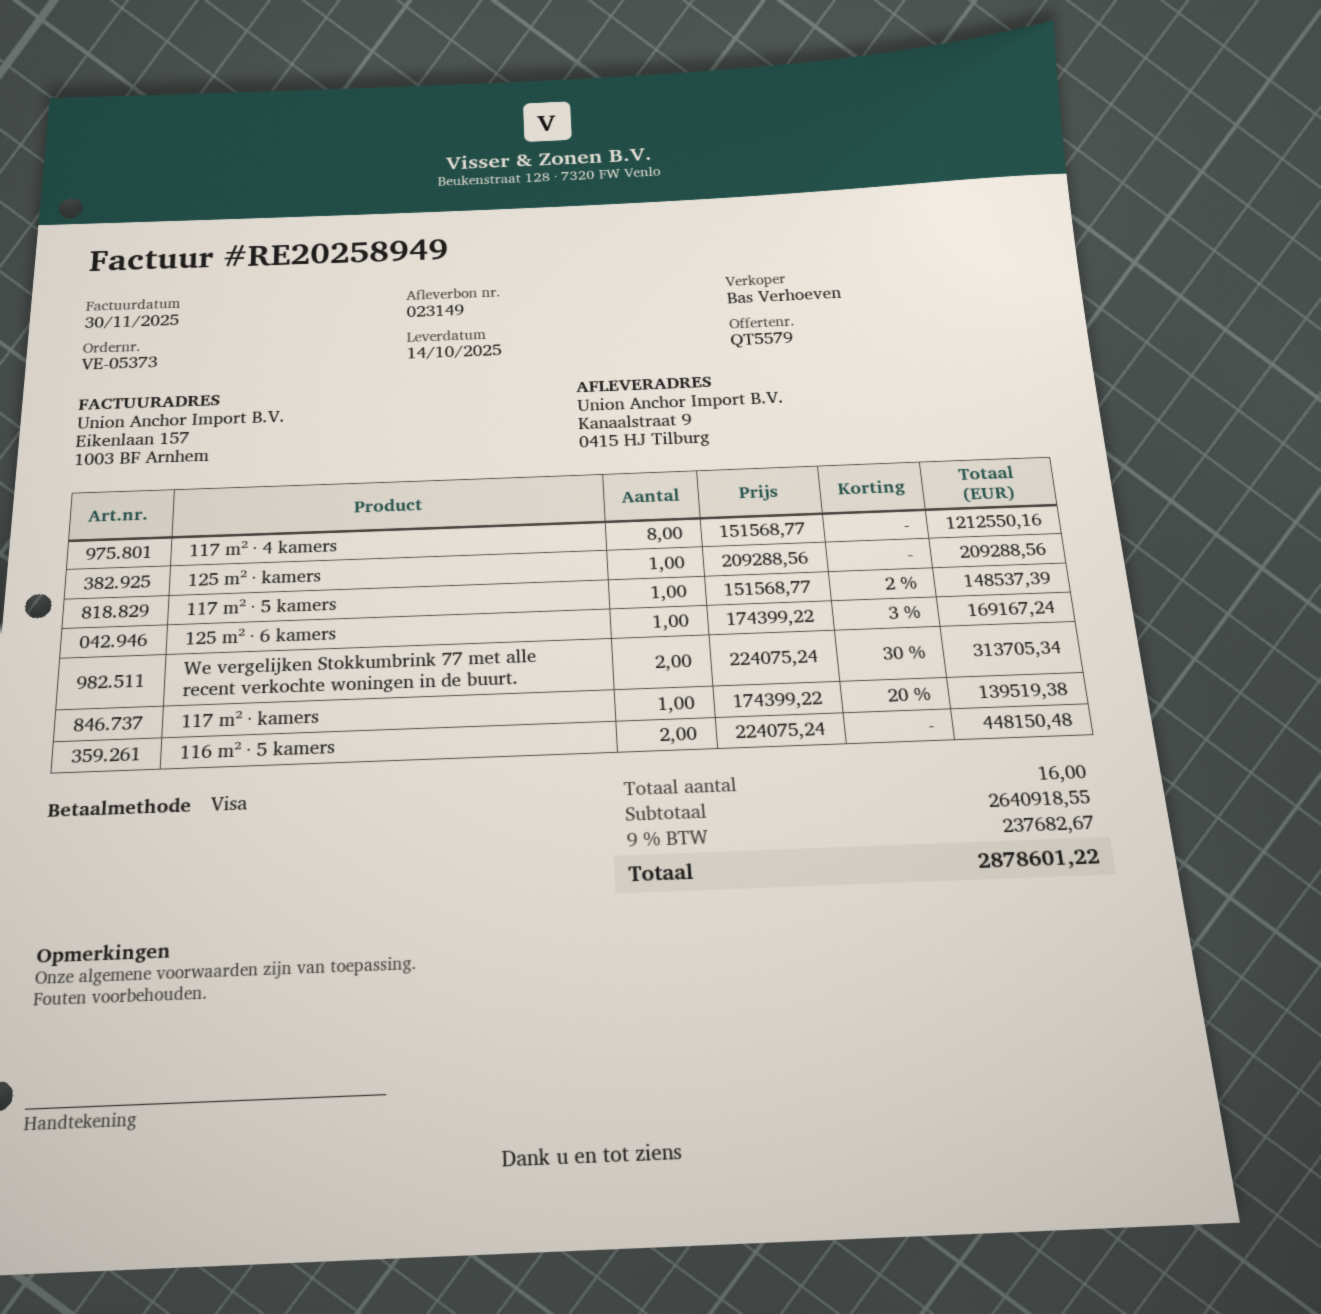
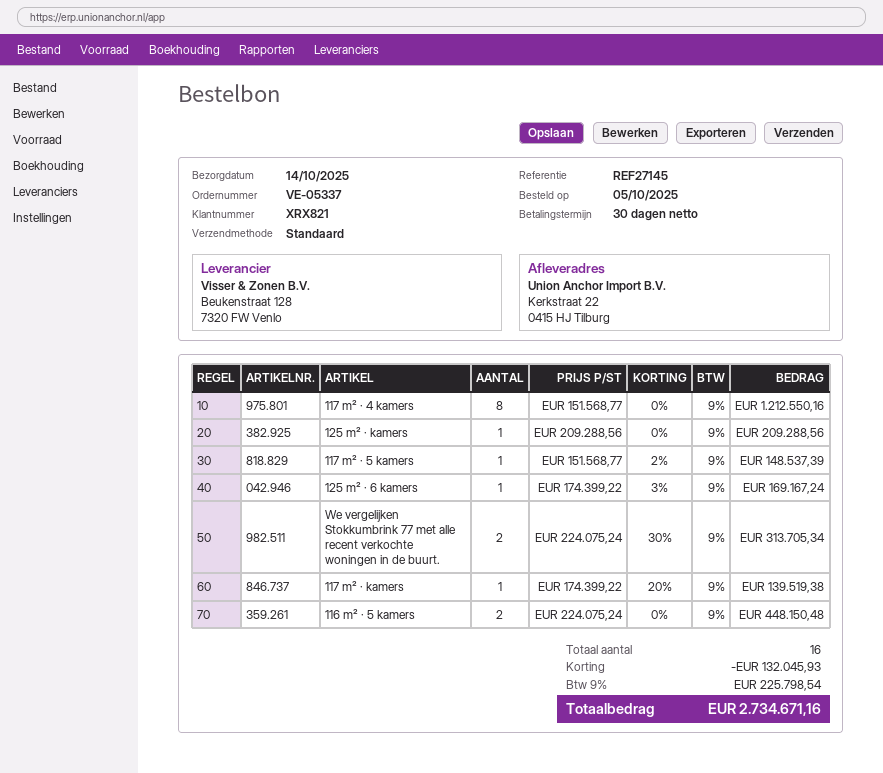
order number: VE-05373 -> VE-05337
ship to: Kanaalstraat 9, 0415 HJ Tilburg -> Kerkstraat 22, 0415 HJ Tilburg
discount: none -> 132045.93
tax: 9% = 237682.67 -> 9% = 225798.54
total: 2878601.22 -> 2734671.16

